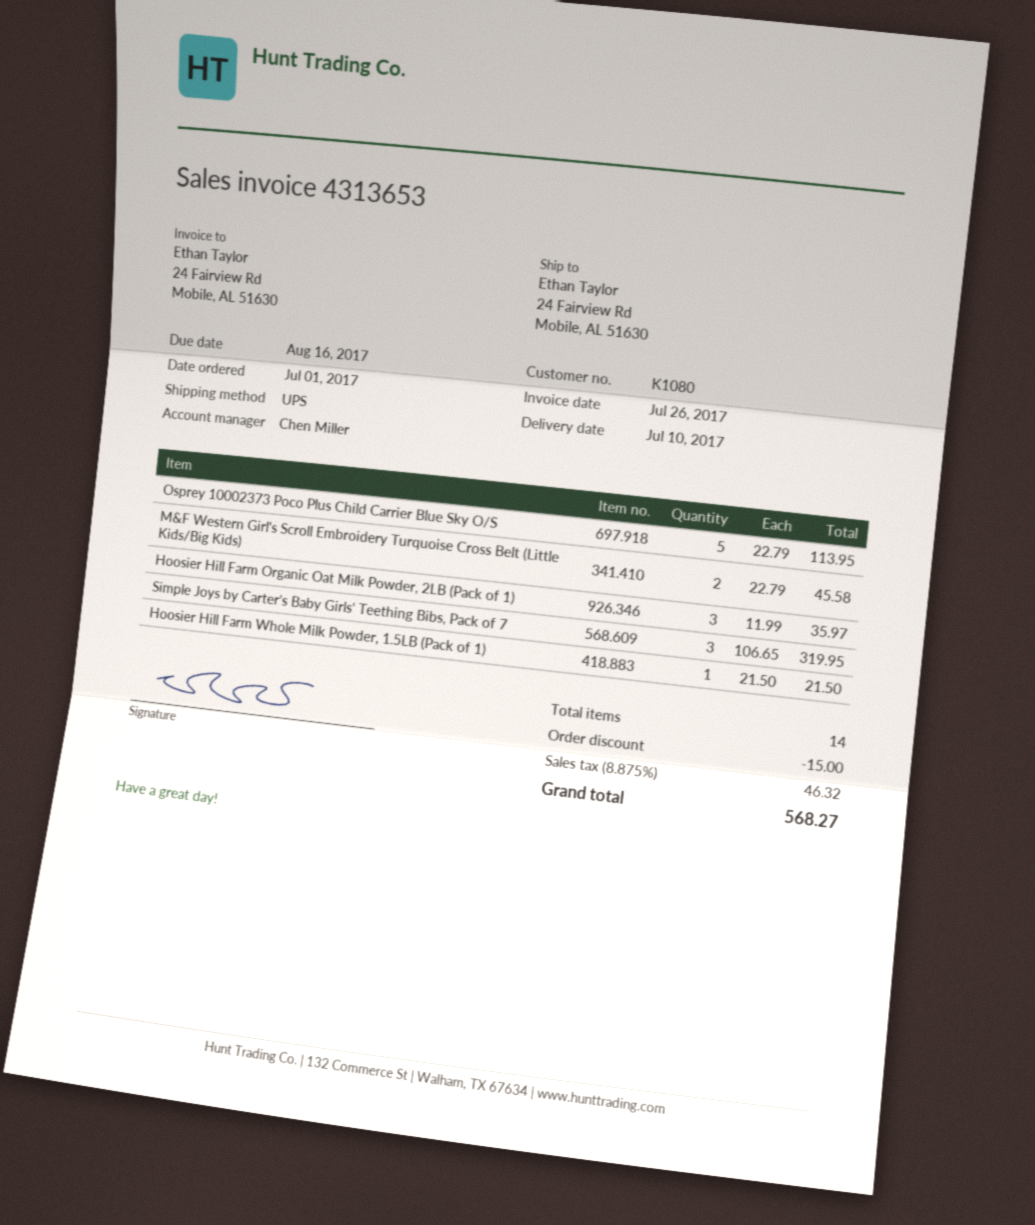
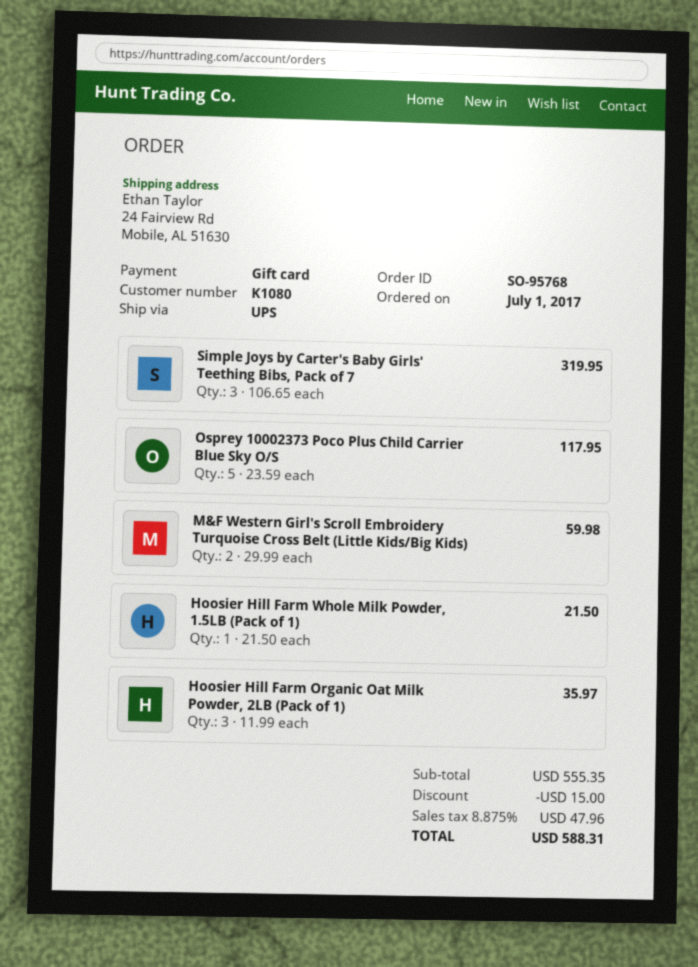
Osprey 10002373 Poco Plus Child Carrier Blue Sky O/S: 5 x 22.79 = 113.95 -> 5 x 23.59 = 117.95
M&F Western Girl's Scroll Embroidery Turquoise Cross Belt (Little Kids/Big Kids): 2 x 22.79 = 45.58 -> 2 x 29.99 = 59.98
tax: 8.875% = 46.32 -> 8.875% = 47.96
total: 568.27 -> 588.31

